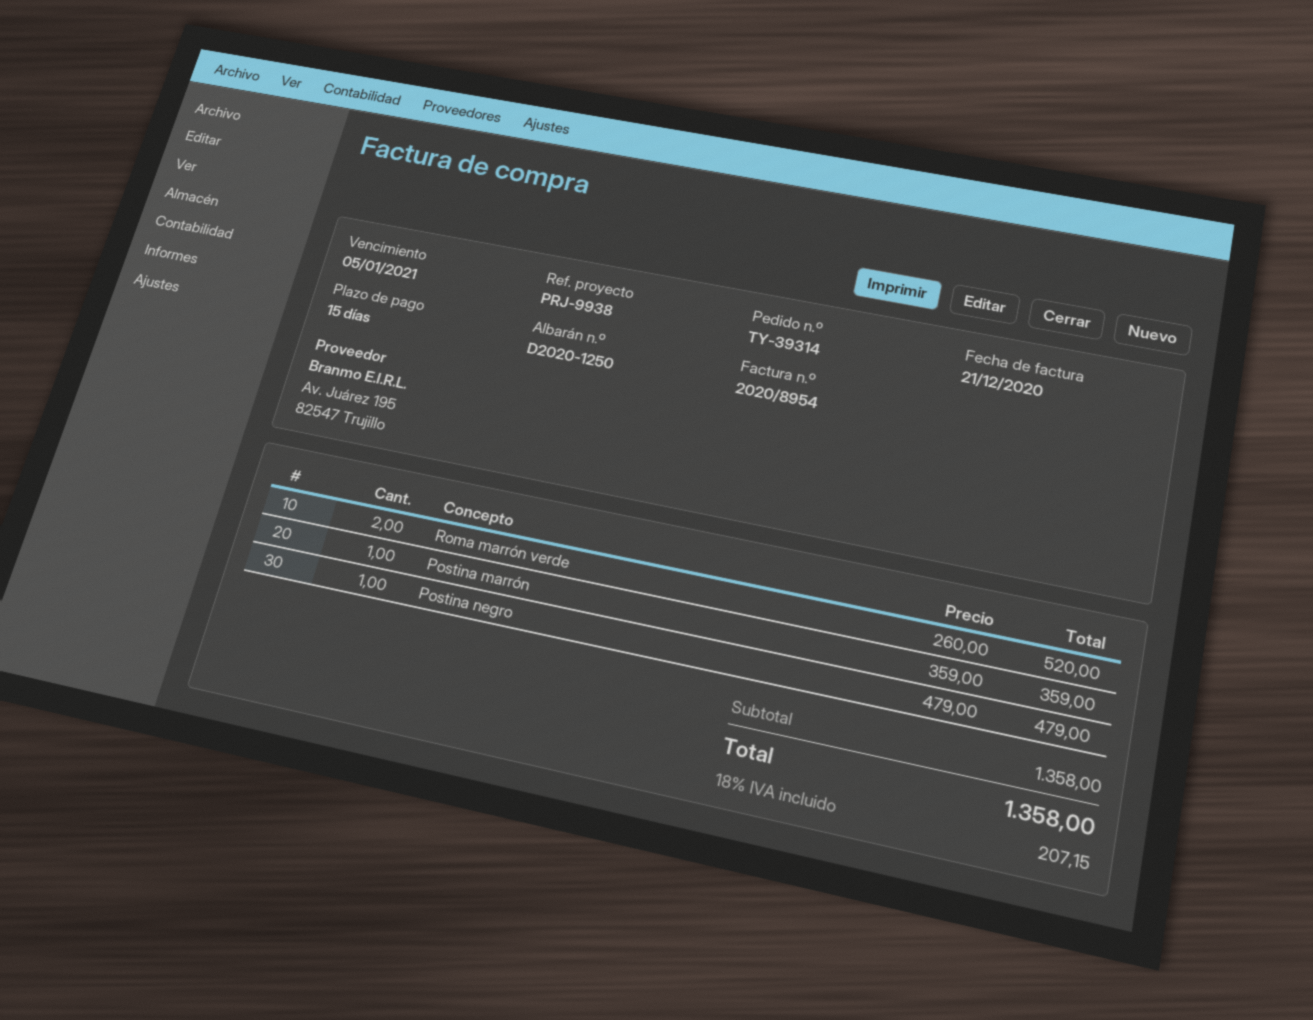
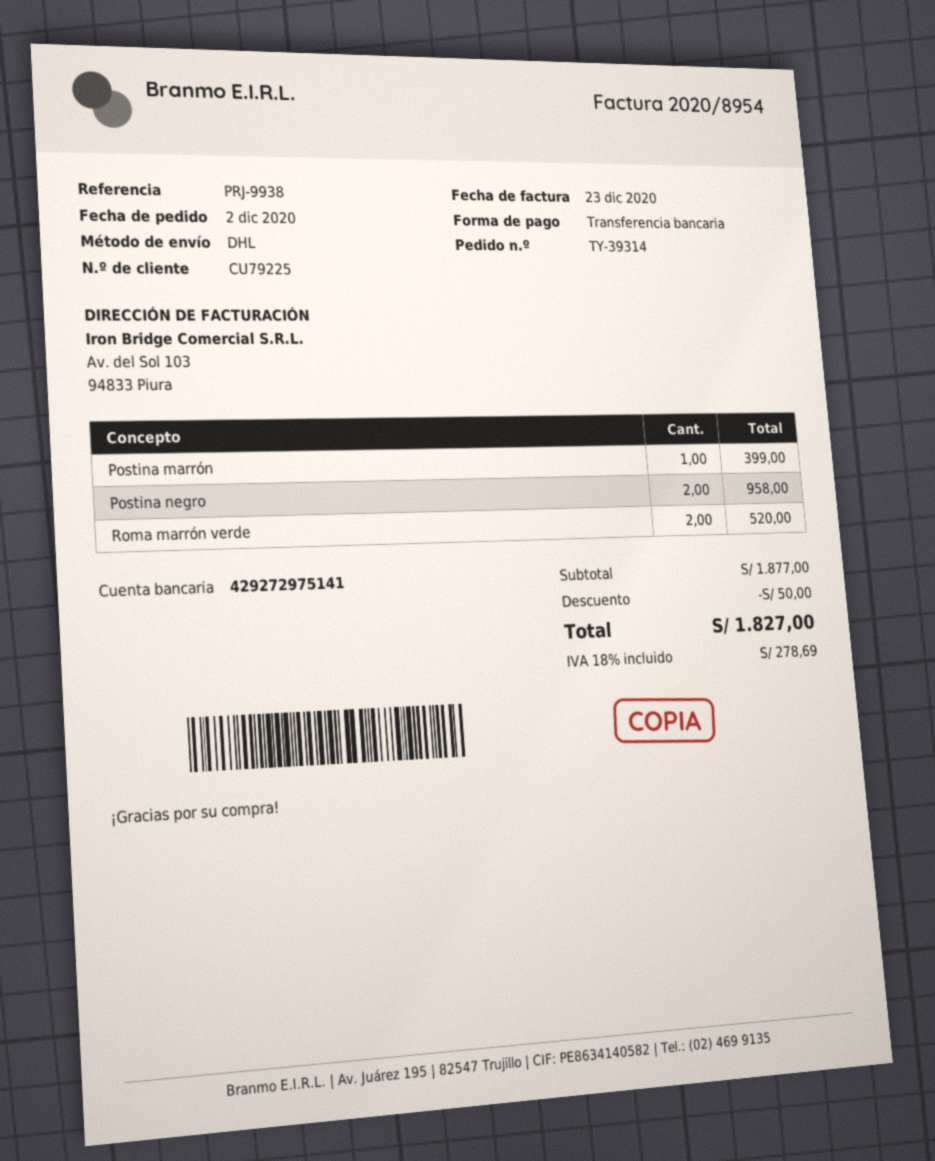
invoice date: 2020-12-21 -> 2020-12-23
Postina marrón: 1 for 359.00 -> 1 for 399.00
Postina negro: 1 for 479.00 -> 2 for 958.00
subtotal: 1358.00 -> 1877.00
discount: none -> 50.00
tax: 18% = 207.15 -> 18% = 278.69
total: 1358.00 -> 1827.00

